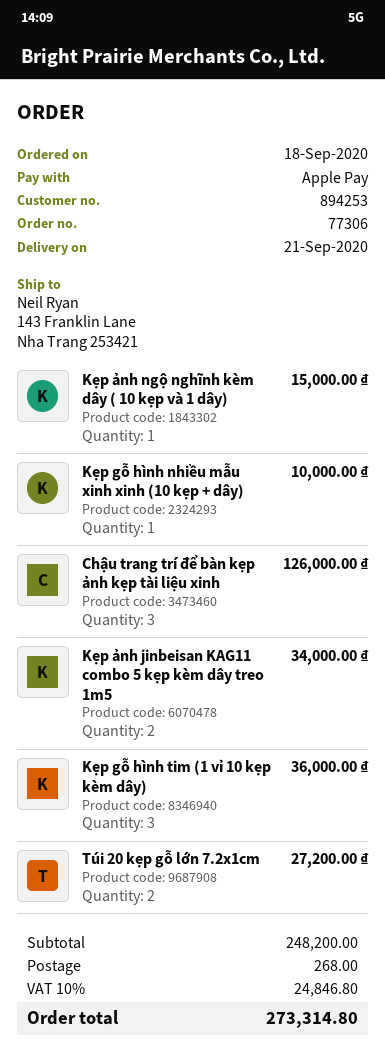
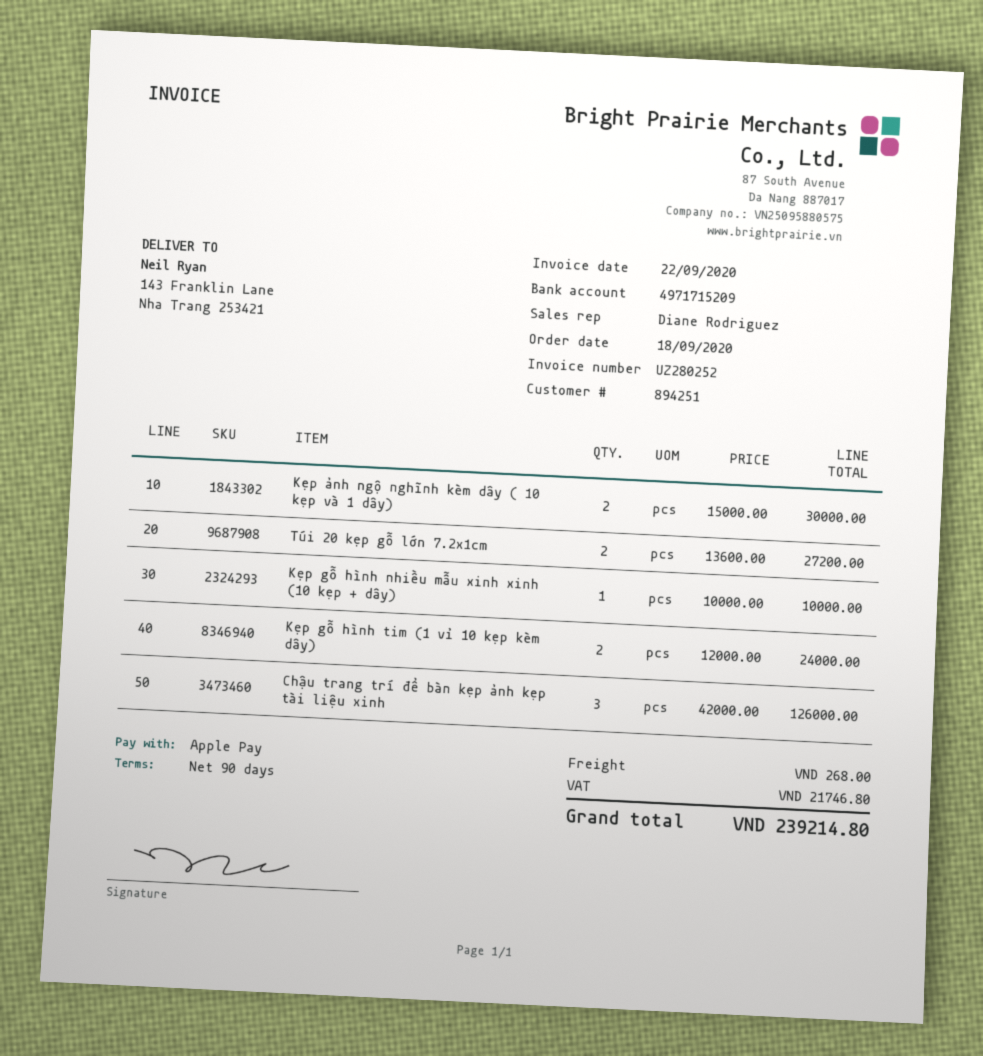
customer number: 894253 -> 894251
Kẹp ảnh ngộ nghĩnh kèm dây ( 10 kẹp và 1 dây): 1 for 15000.00 -> 2 for 30000.00
Kẹp ảnh jinbeisan KAG11 combo 5 kẹp kèm dây treo 1m5: 2 for 34000.00 -> none
Kẹp gỗ hình tim (1 vỉ 10 kẹp kèm dây): 3 for 36000.00 -> 2 for 24000.00
tax: 24846.80 -> 21746.80
total: 273314.80 -> 239214.80

